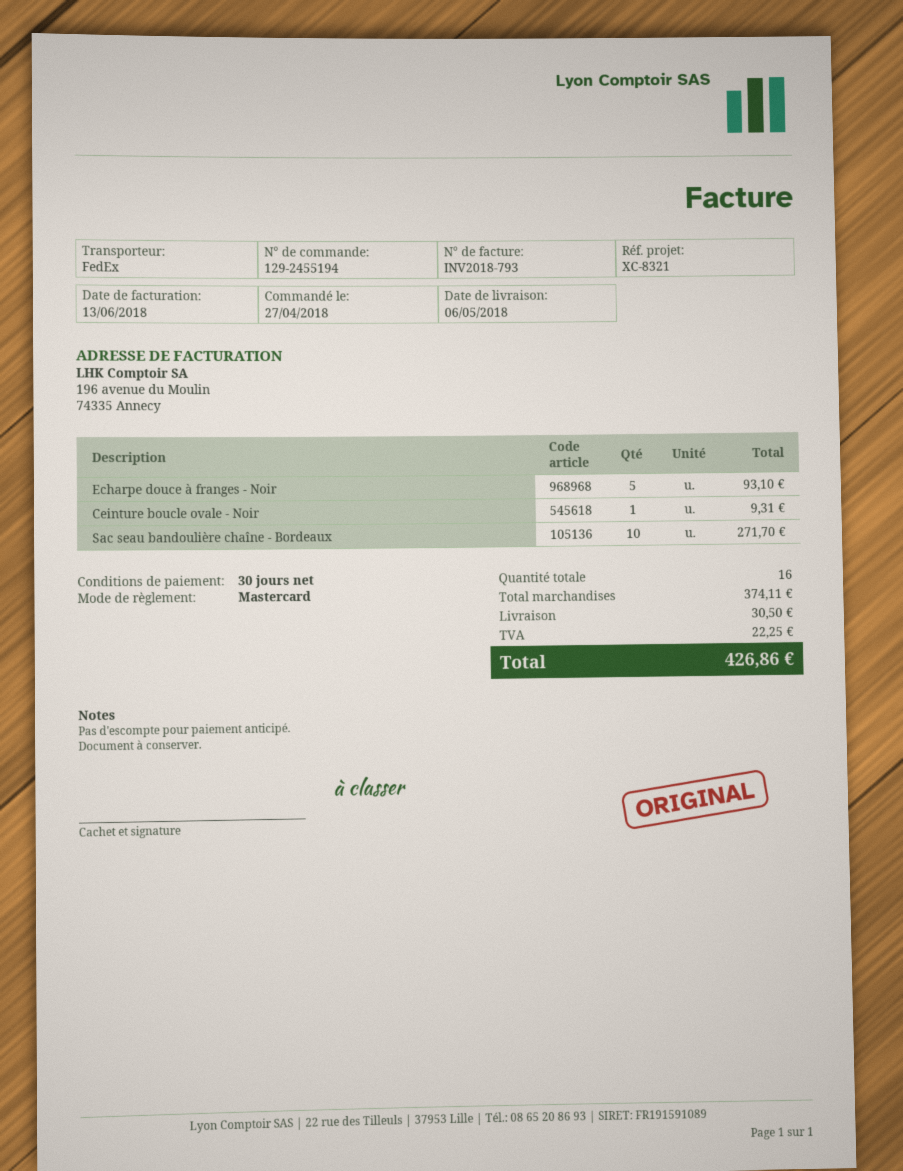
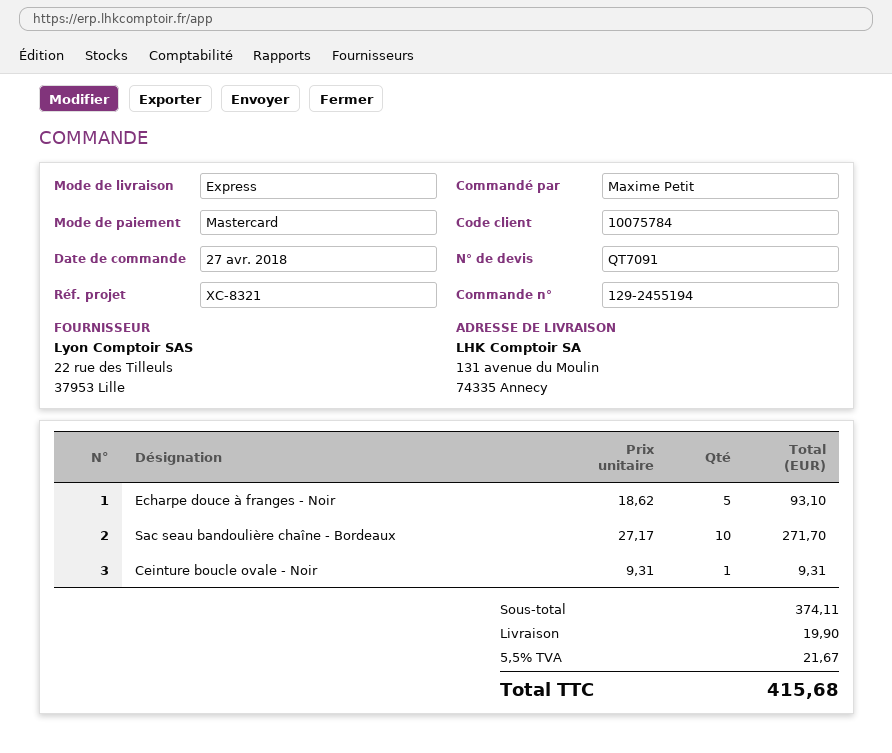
shipping method: FedEx -> express
shipping: 30.50 -> 19.90
tax: 22.25 -> 21.67
total: 426.86 -> 415.68

